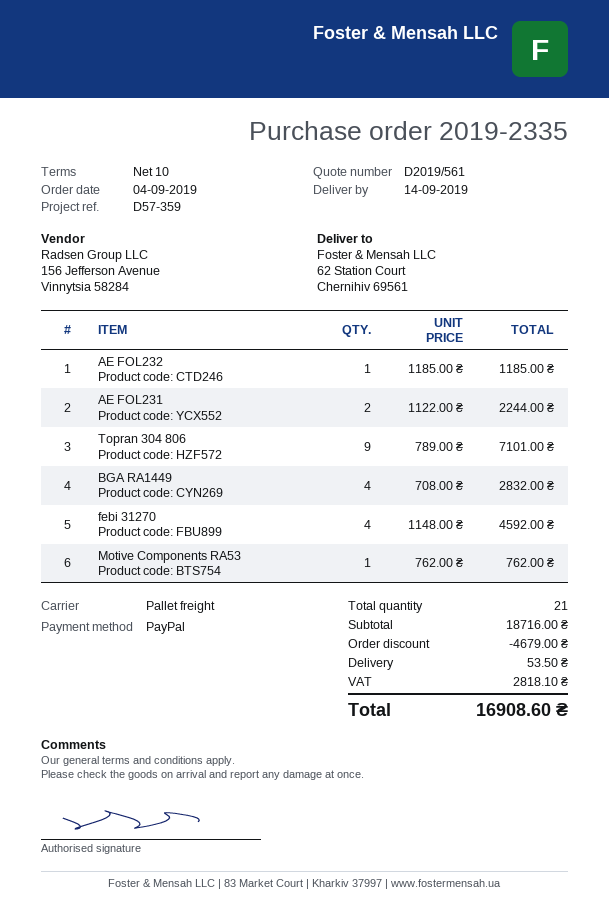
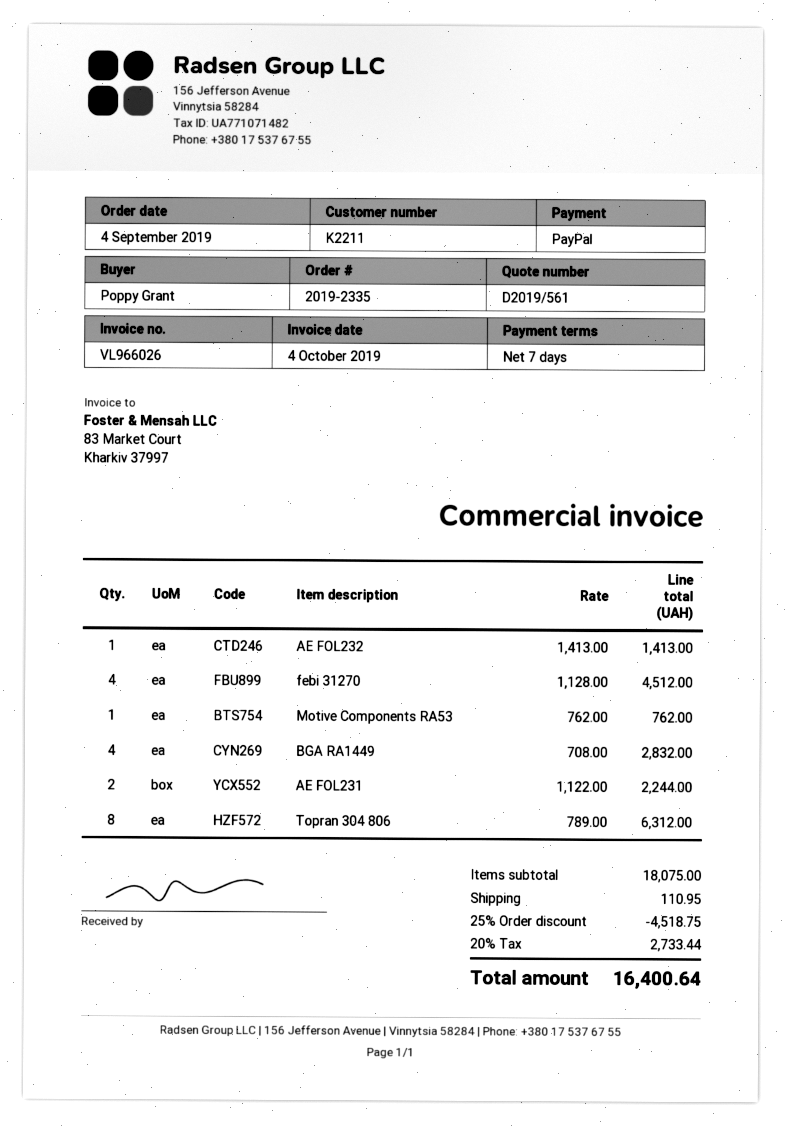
payment terms: 10 days -> 7 days
AE FOL232: 1 x 1185.00 = 1185.00 -> 1 x 1413.00 = 1413.00
Topran 304 806: 9 x 789.00 = 7101.00 -> 8 x 789.00 = 6312.00
febi 31270: 4 x 1148.00 = 4592.00 -> 4 x 1128.00 = 4512.00
subtotal: 18716.00 -> 18075.00
discount: 4679.00 -> 4518.75
shipping: 53.50 -> 110.95
tax: 2818.10 -> 2733.44
total: 16908.60 -> 16400.64

